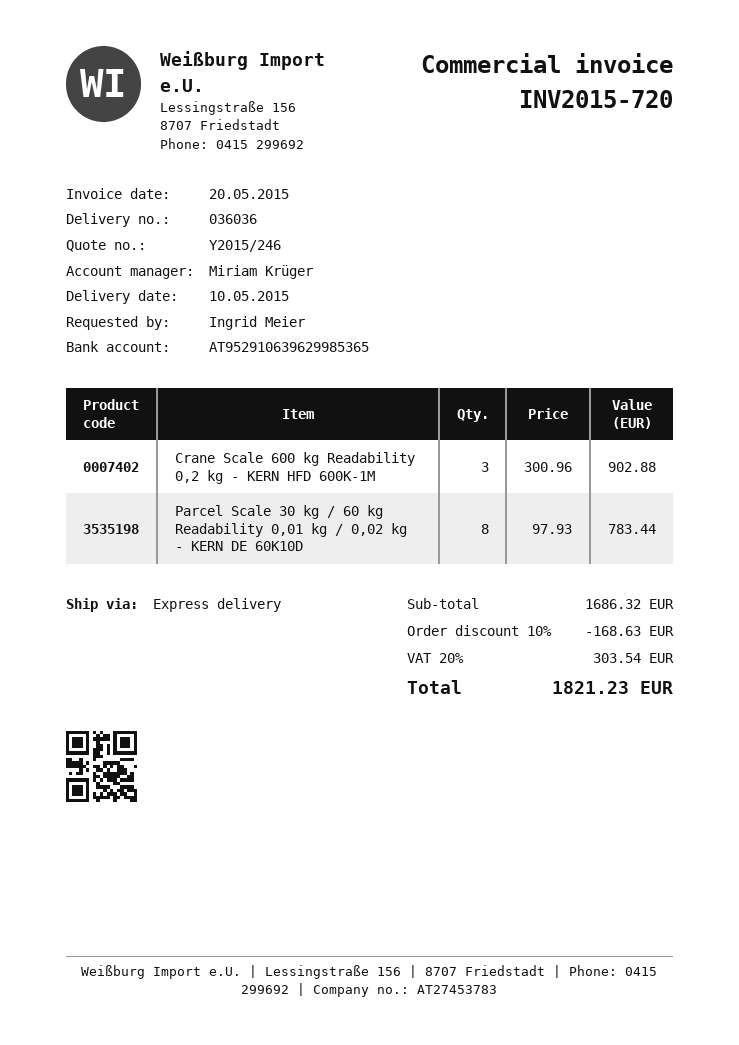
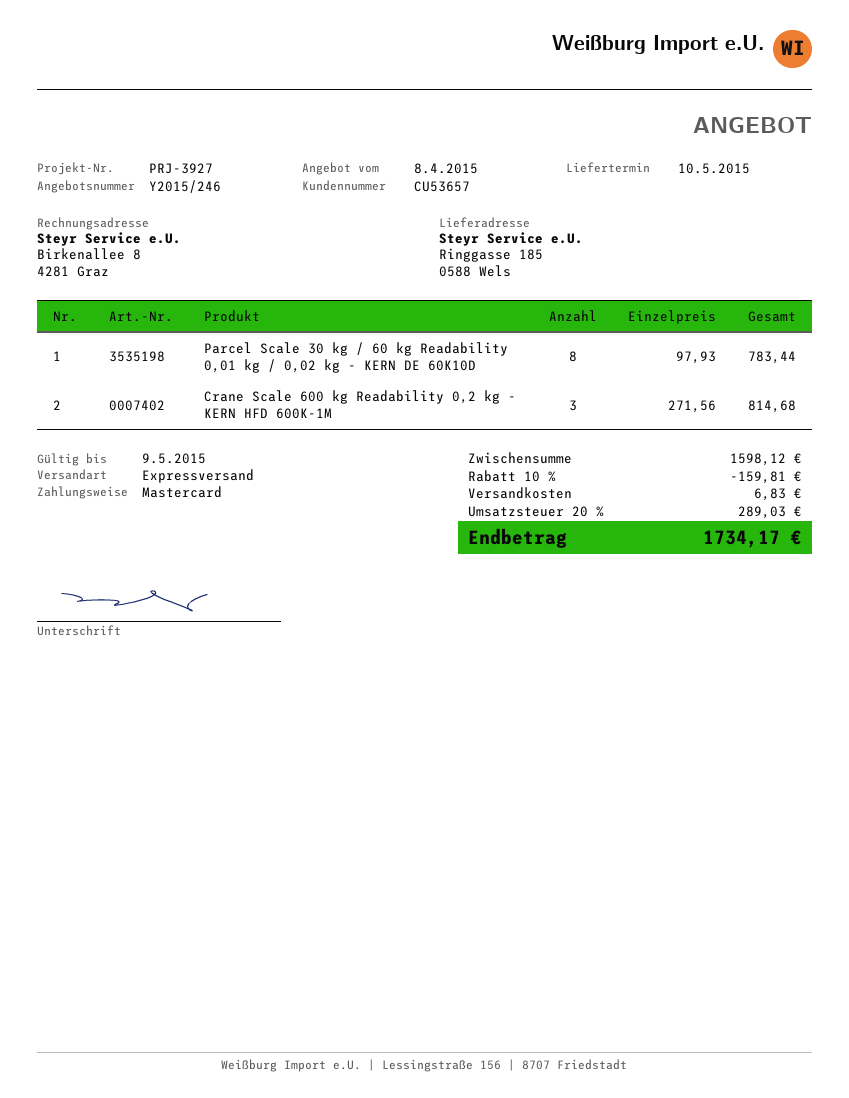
Crane Scale 600 kg Readability 0,2 kg - KERN HFD 600K-1M: 3 x 300.96 = 902.88 -> 3 x 271.56 = 814.68
subtotal: 1686.32 -> 1598.12
discount: 10% = 168.63 -> 10% = 159.81
shipping: none -> 6.83
tax: 20% = 303.54 -> 20% = 289.03
total: 1821.23 -> 1734.17

